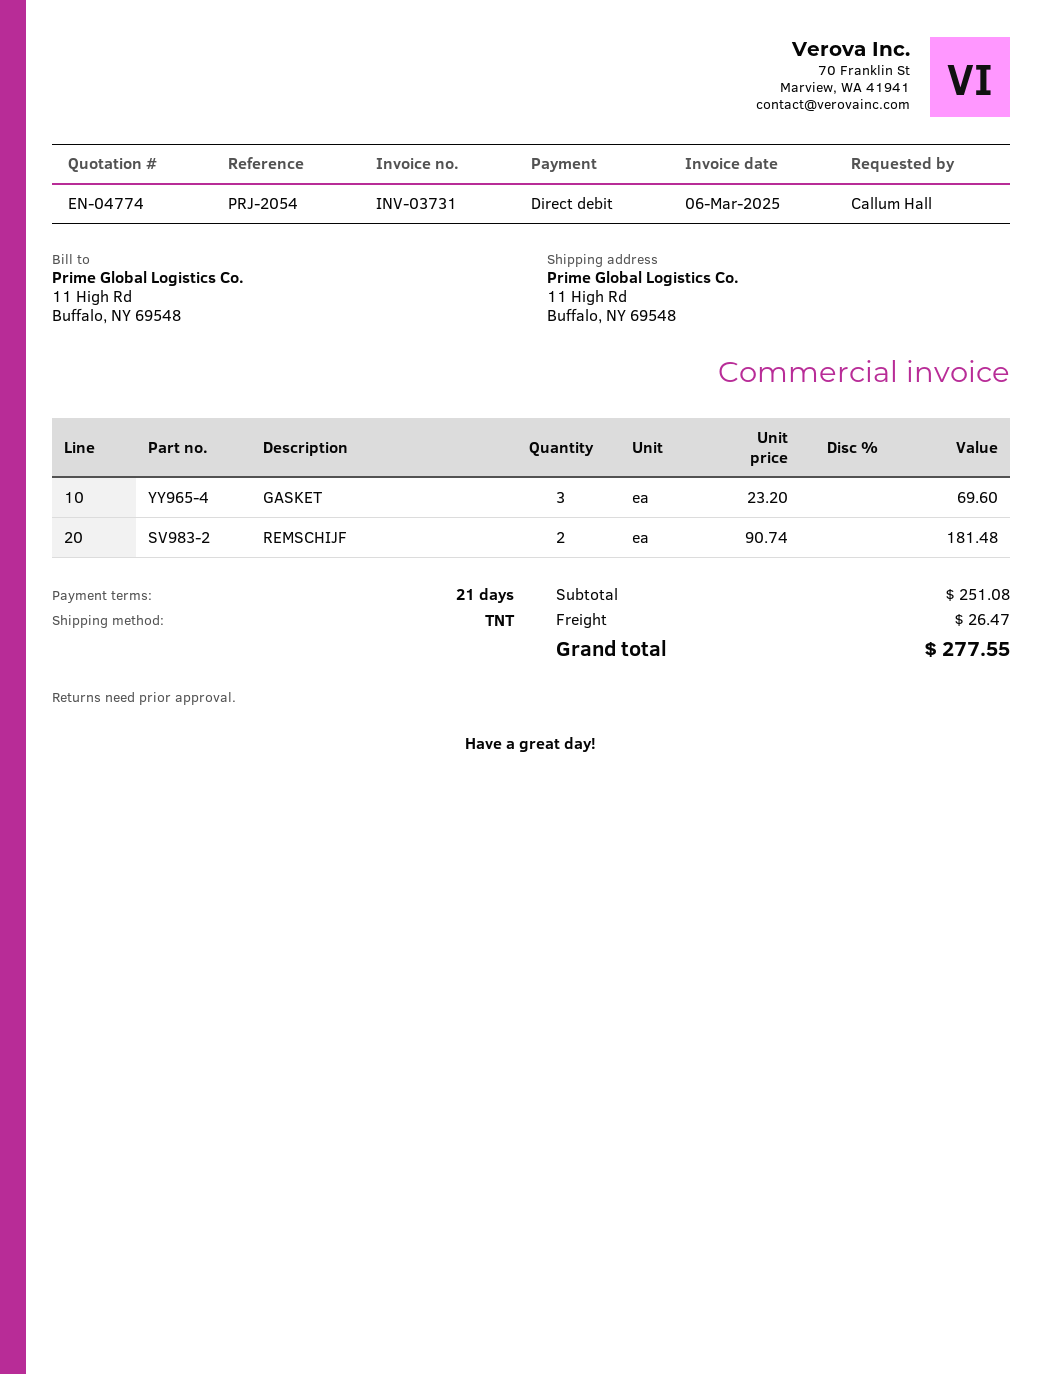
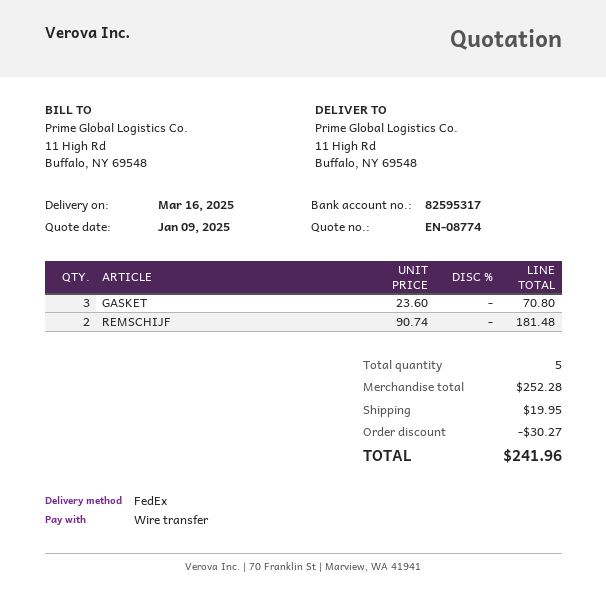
quote number: EN-04774 -> EN-08774
payment method: direct debit -> bank transfer
shipping method: TNT -> FedEx
GASKET: 3 x 23.20 = 69.60 -> 3 x 23.60 = 70.80
subtotal: 251.08 -> 252.28
discount: none -> 30.27
shipping: 26.47 -> 19.95
total: 277.55 -> 241.96

